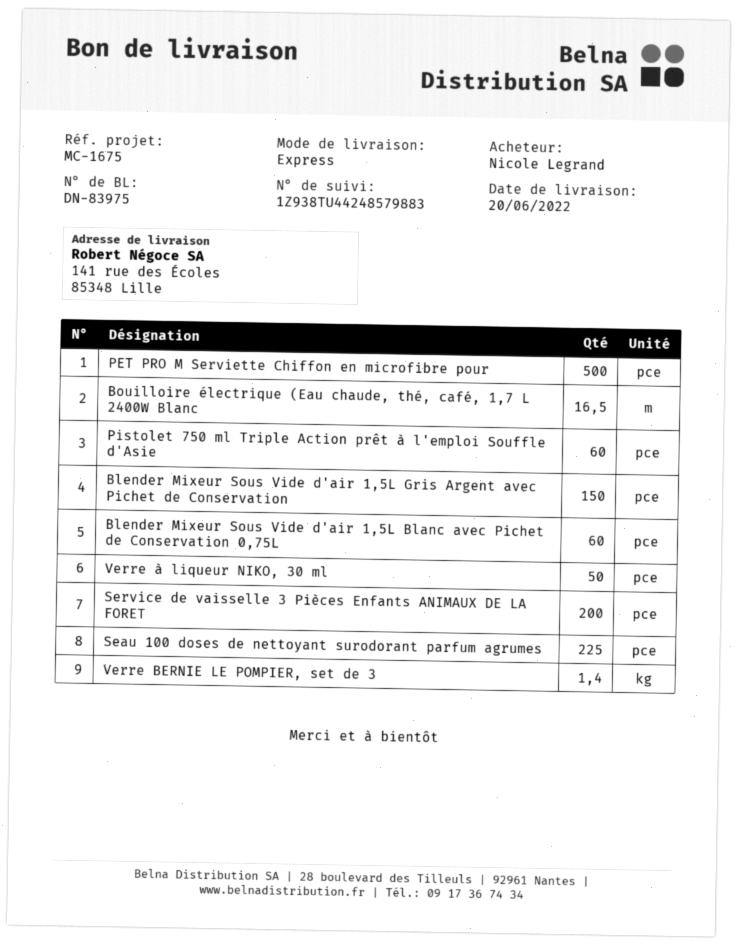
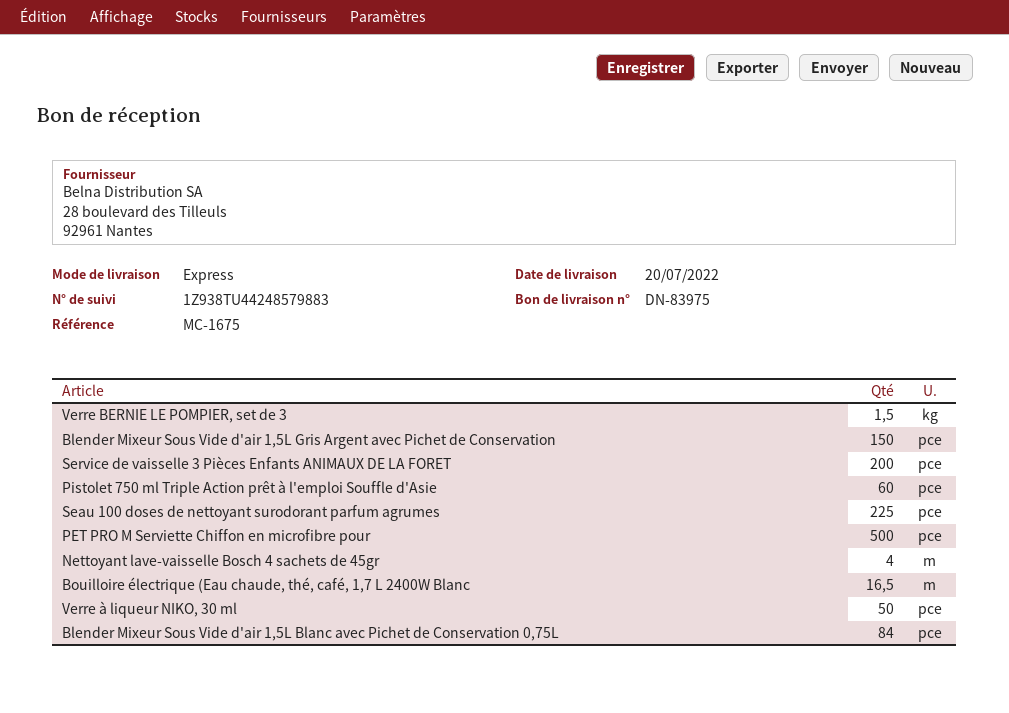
delivery date: 2022-06-20 -> 2022-07-20
Blender Mixeur Sous Vide d'air 1,5L Blanc avec Pichet de Conservation 0,75L: 60 -> 84
Verre BERNIE LE POMPIER, set de 3: 1.4 -> 1.5
Nettoyant lave-vaisselle Bosch 4 sachets de 45gr: none -> 4

